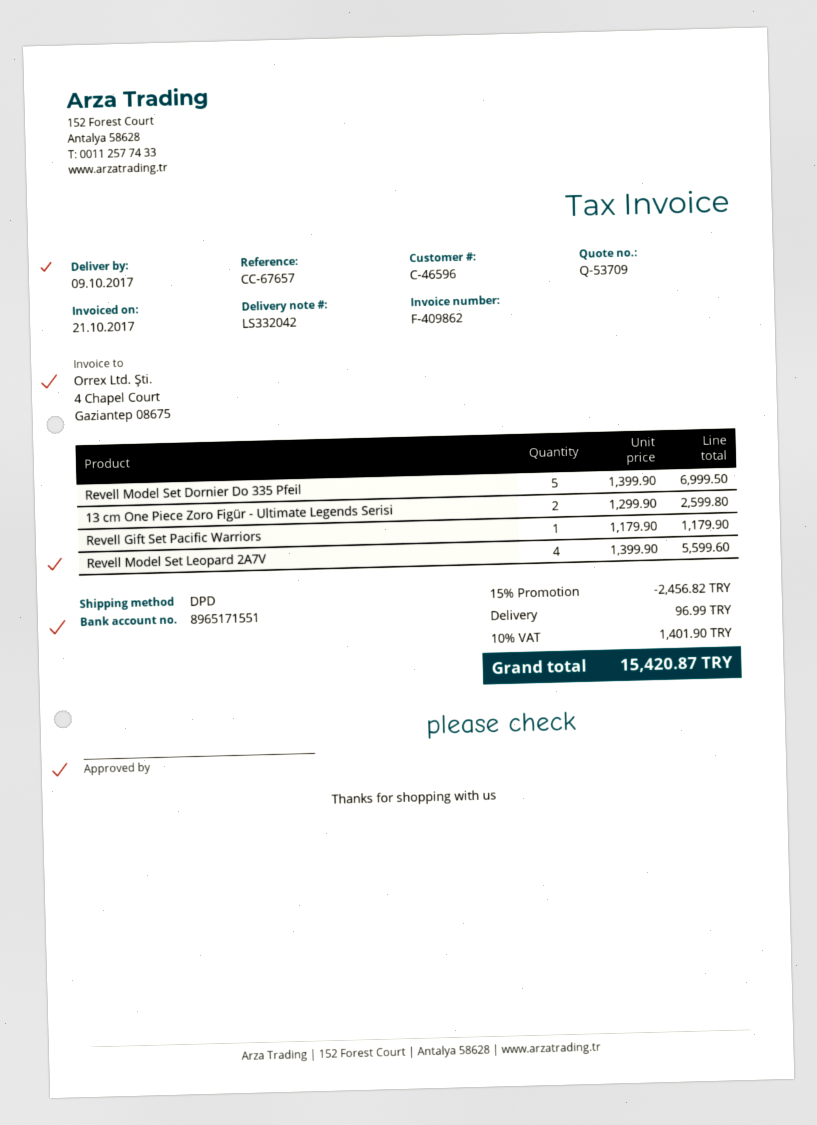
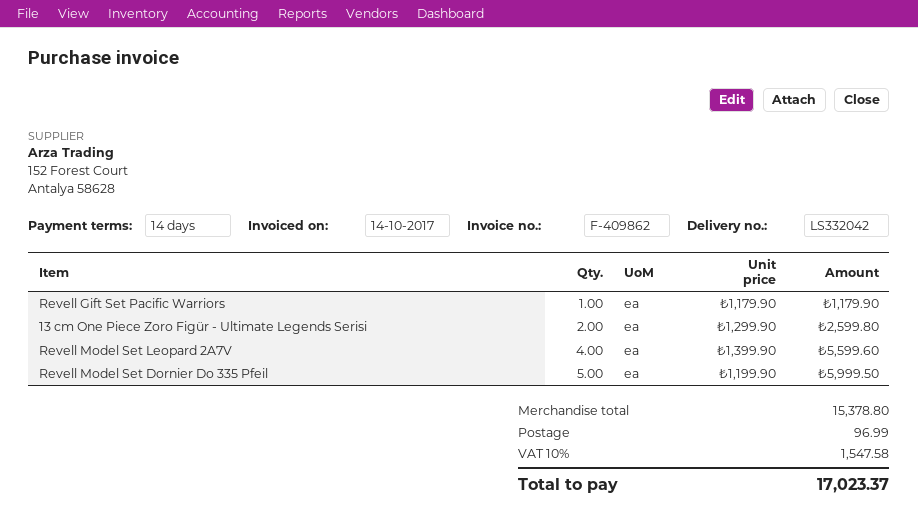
invoice date: 2017-10-21 -> 2017-10-14
Revell Model Set Dornier Do 335 Pfeil: 5 x 1399.90 = 6999.50 -> 5 x 1199.90 = 5999.50
discount: 15% = 2456.82 -> none
tax: 10% = 1401.90 -> 10% = 1547.58
total: 15420.87 -> 17023.37

